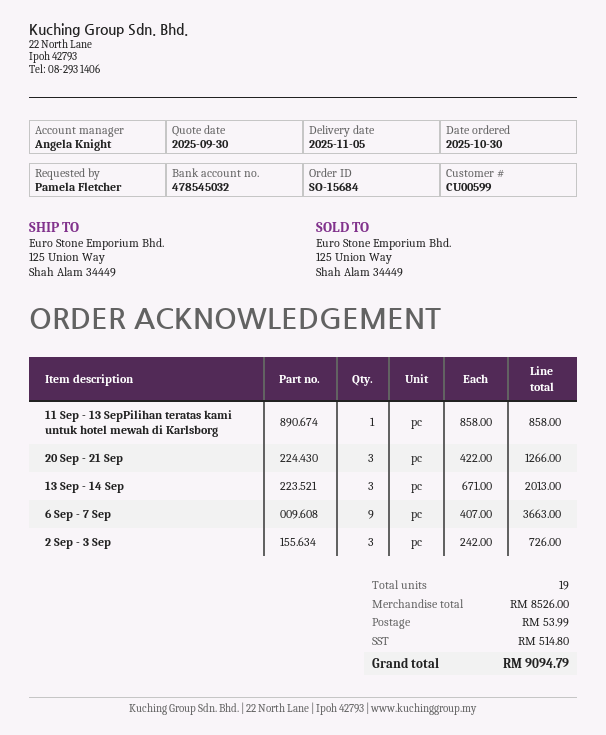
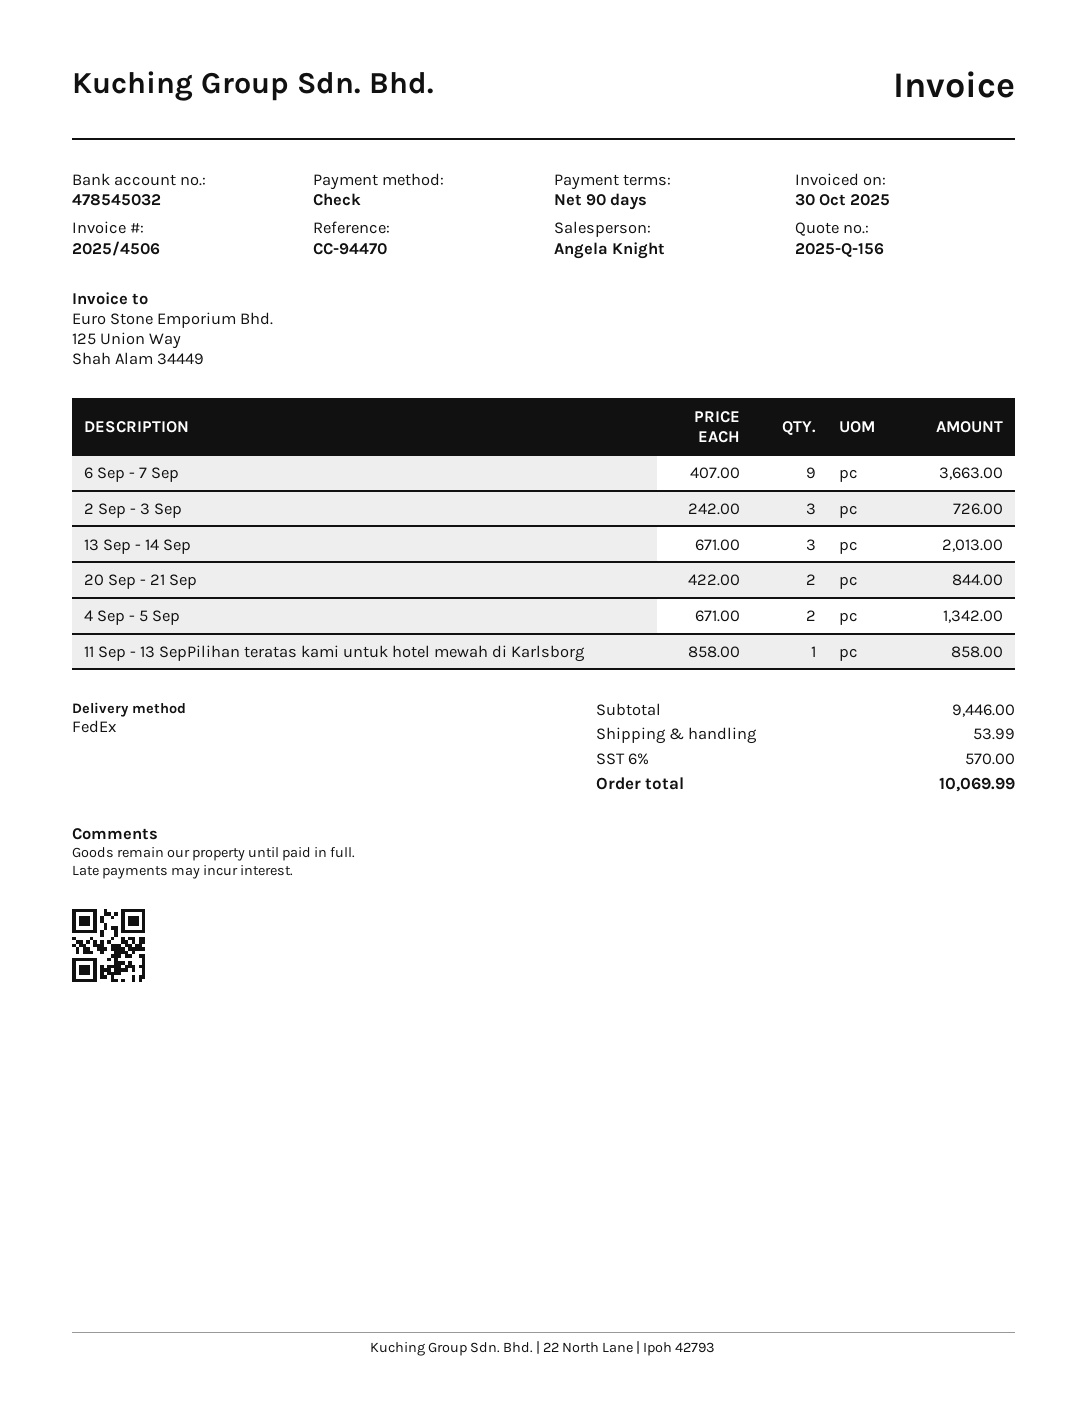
20 Sep - 21 Sep: 3 x 422.00 = 1266.00 -> 2 x 422.00 = 844.00
4 Sep - 5 Sep: none -> 2 x 671.00 = 1342.00
subtotal: 8526.00 -> 9446.00
tax: 514.80 -> 570.00
total: 9094.79 -> 10069.99

